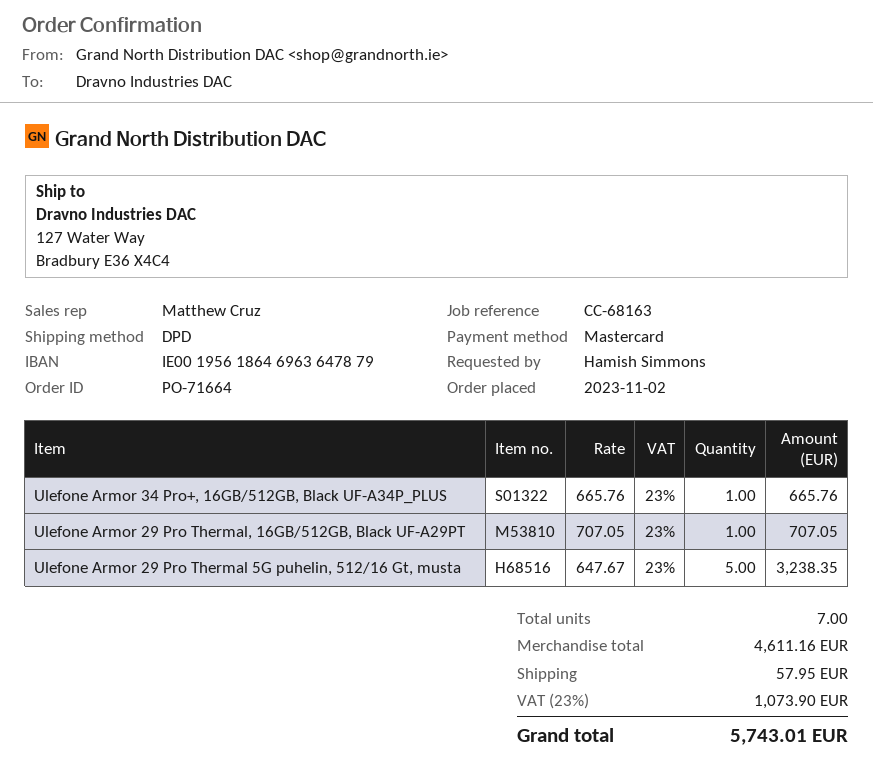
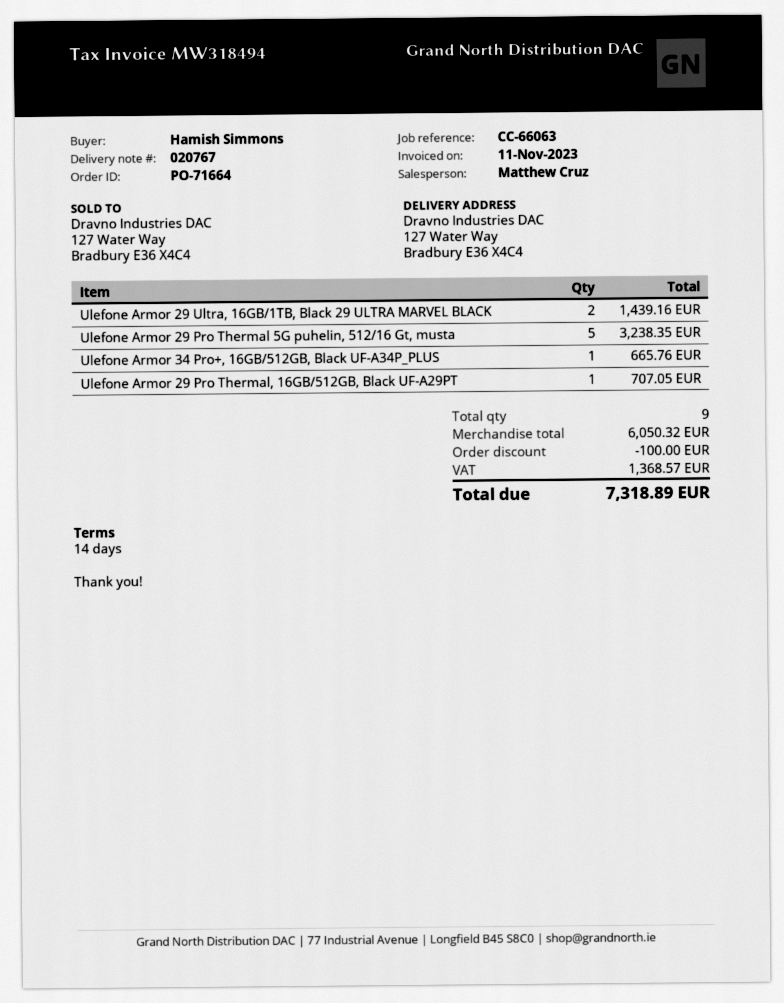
reference: CC-68163 -> CC-66063
Ulefone Armor 29 Ultra, 16GB/1TB, Black 29 ULTRA MARVEL BLACK: none -> 2 for 1439.16
total quantity: 7 -> 9
subtotal: 4611.16 -> 6050.32
discount: none -> 100.00
shipping: 57.95 -> none
tax: 1073.90 -> 1368.57
total: 5743.01 -> 7318.89

